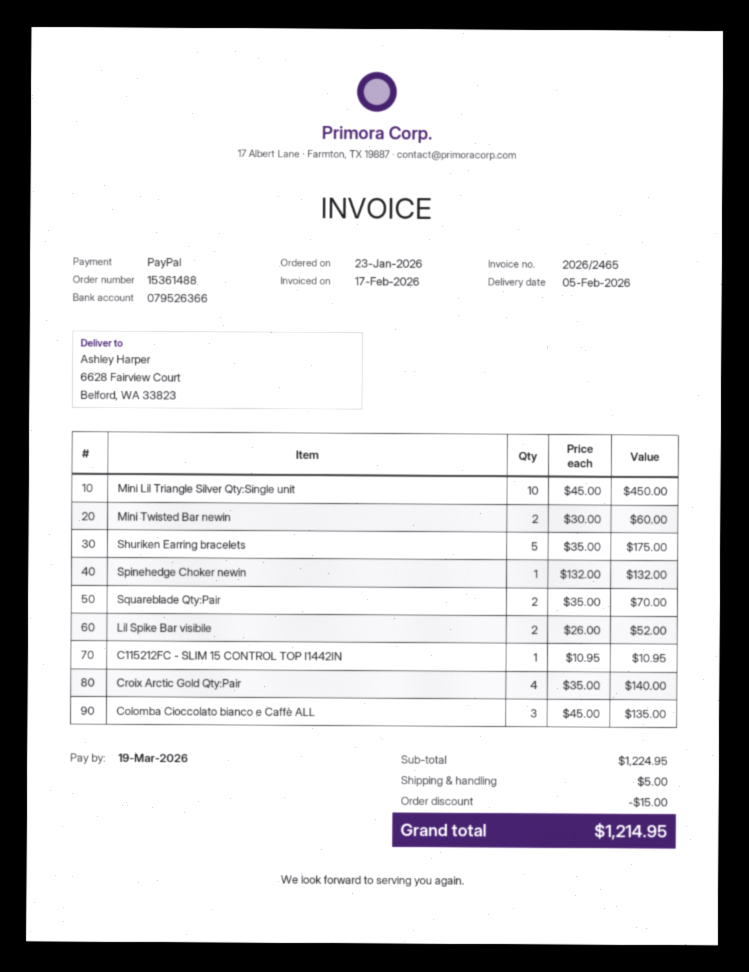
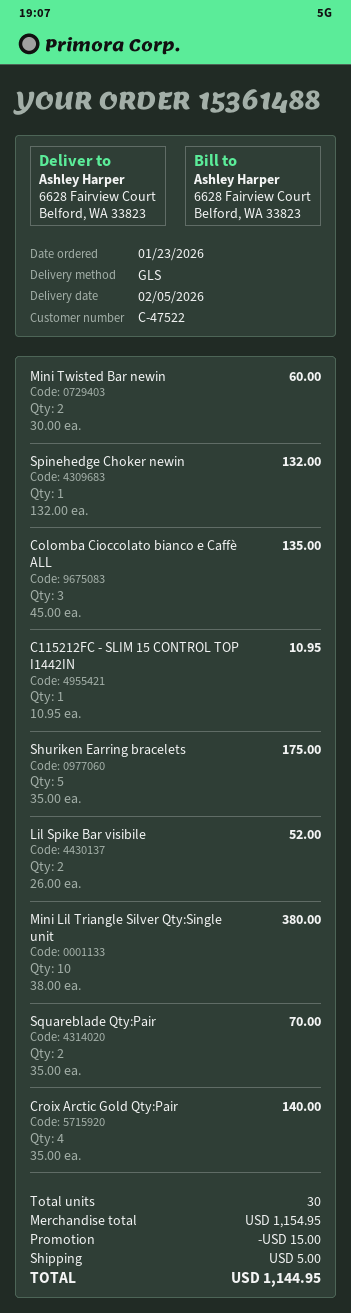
Mini Lil Triangle Silver Qty:Single unit: 10 x 45.00 = 450.00 -> 10 x 38.00 = 380.00
subtotal: 1224.95 -> 1154.95
total: 1214.95 -> 1144.95

